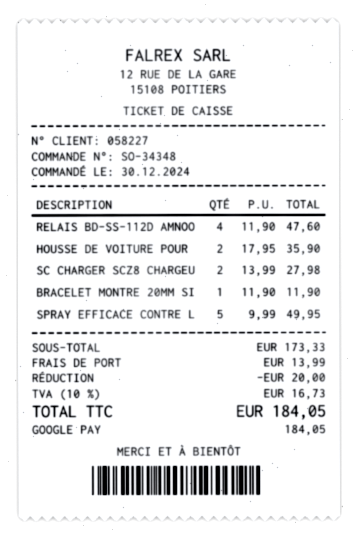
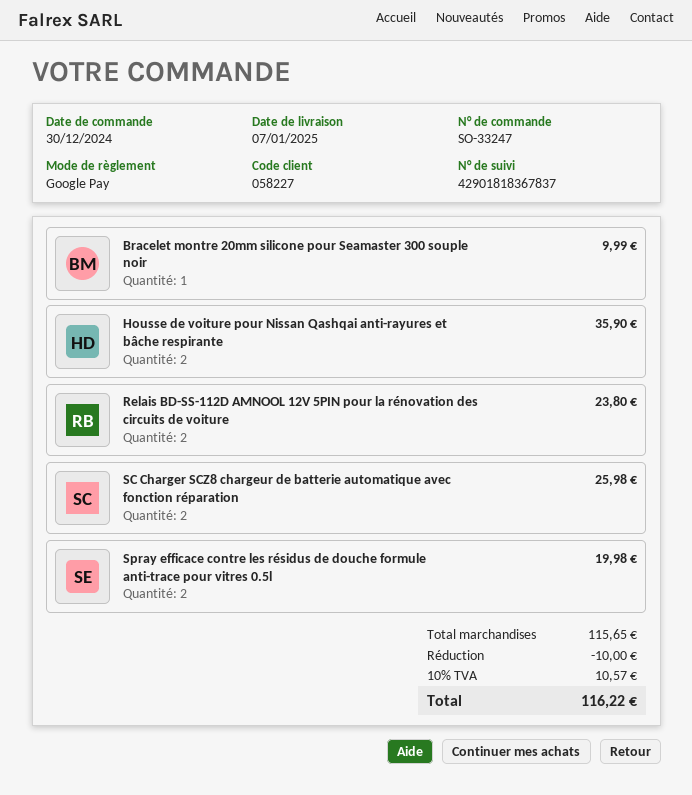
order number: SO-34348 -> SO-33247
RELAIS BD-SS-112D AMNOO: 4 for 47.60 -> 2 for 23.80
SC CHARGER SCZ8 CHARGEU: 2 for 27.98 -> 2 for 25.98
BRACELET MONTRE 20MM SI: 1 for 11.90 -> 1 for 9.99
SPRAY EFFICACE CONTRE L: 5 for 49.95 -> 2 for 19.98
subtotal: 173.33 -> 115.65
discount: 20.00 -> 10.00
shipping: 13.99 -> none
tax: 10% = 16.73 -> 10% = 10.57
total: 184.05 -> 116.22

